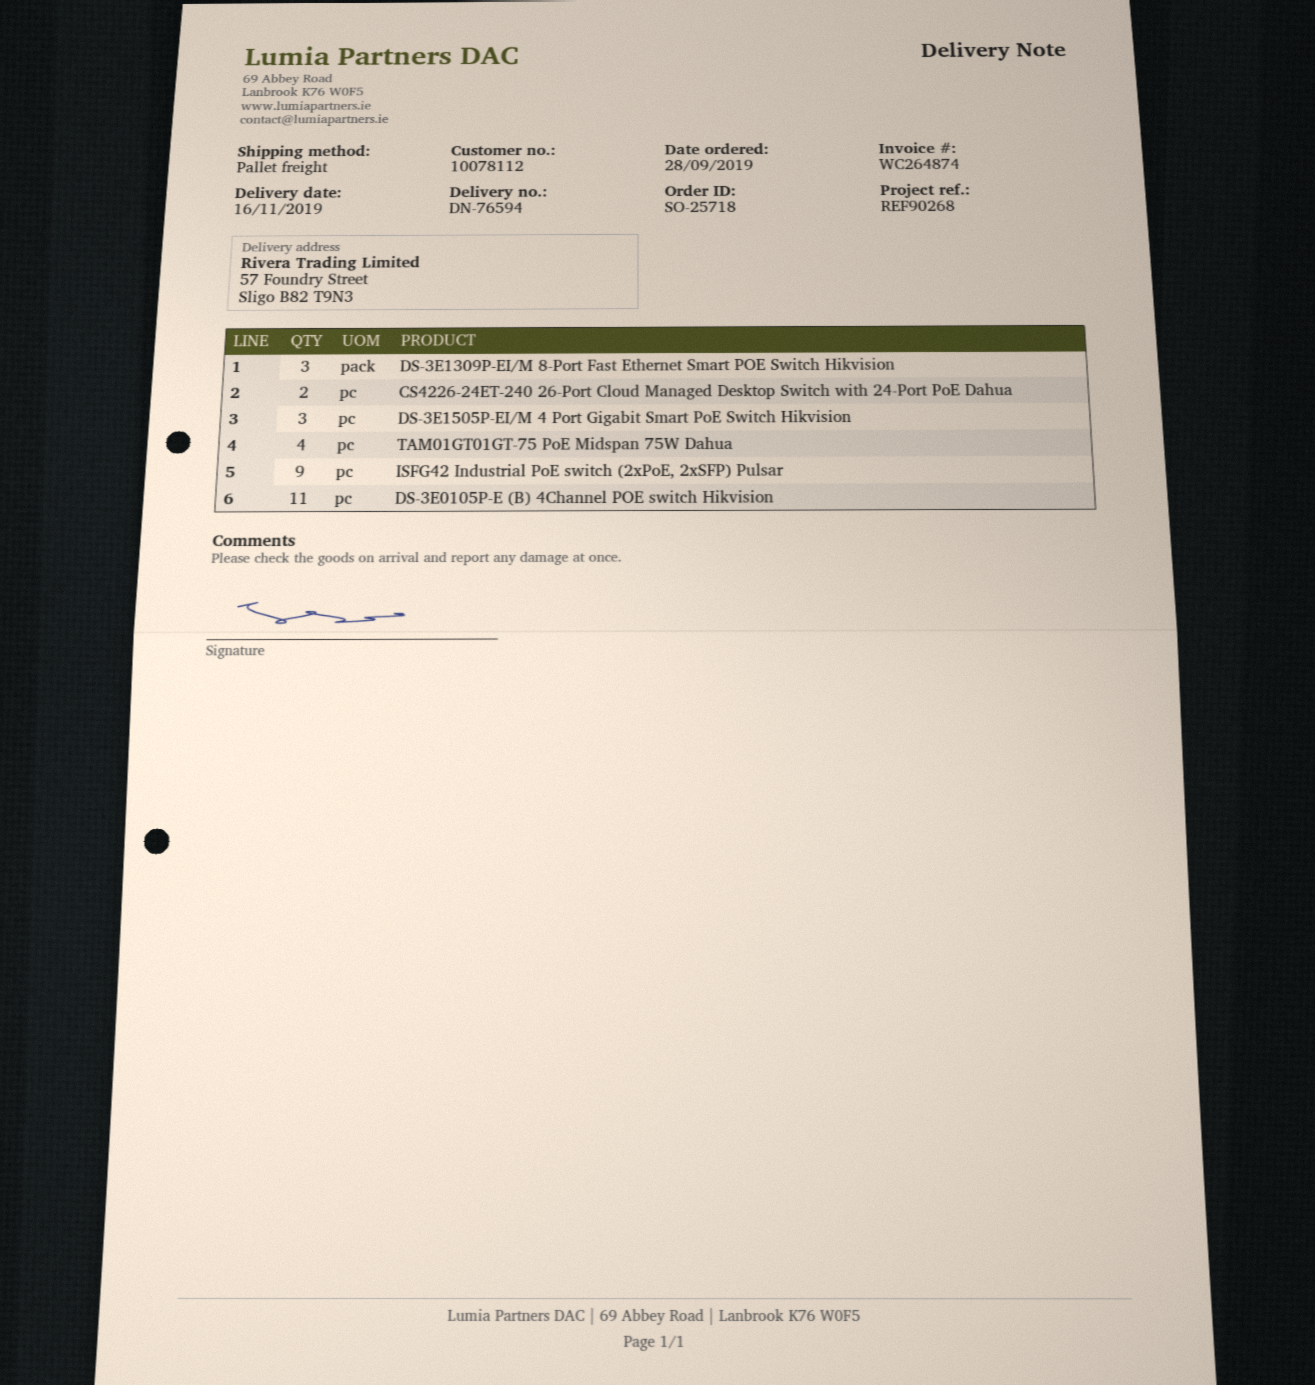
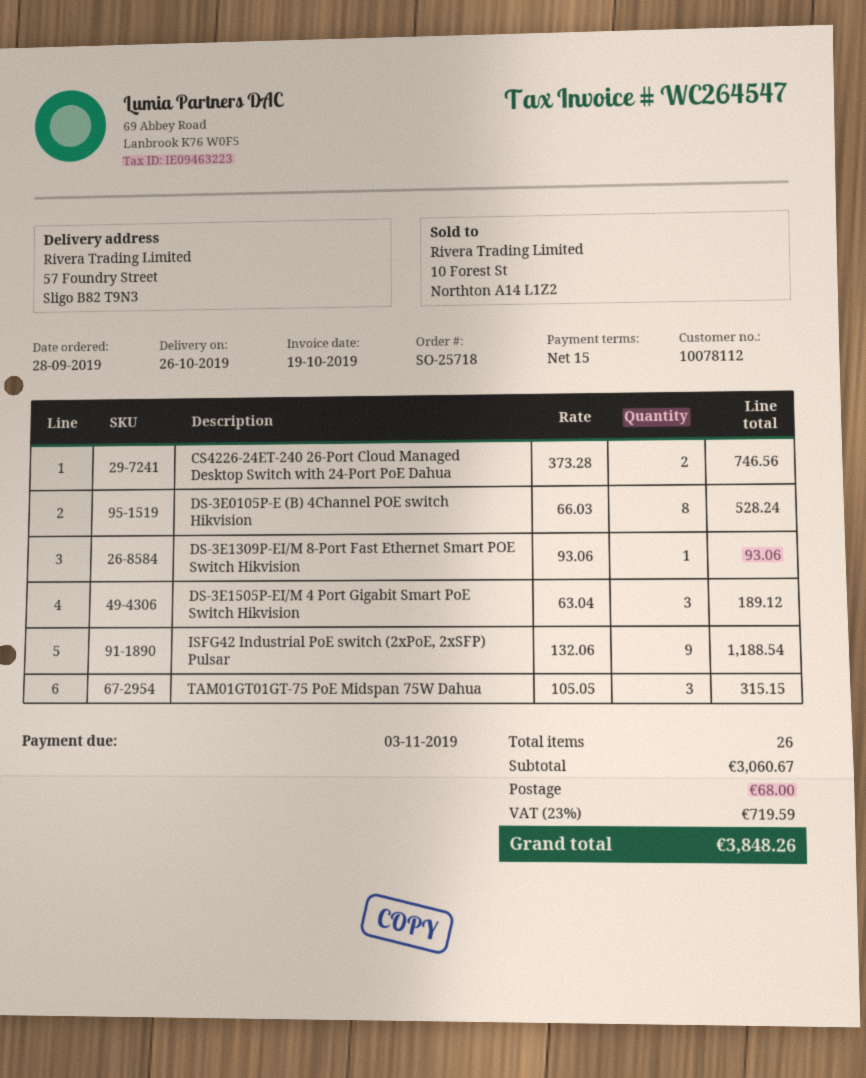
delivery date: 2019-11-16 -> 2019-10-26
invoice number: WC264874 -> WC264547
DS-3E1309P-EI/M 8-Port Fast Ethernet Smart POE Switch Hikvision: 3 -> 1
TAM01GT01GT-75 PoE Midspan 75W Dahua: 4 -> 3
DS-3E0105P-E (B) 4Channel POE switch Hikvision: 11 -> 8

